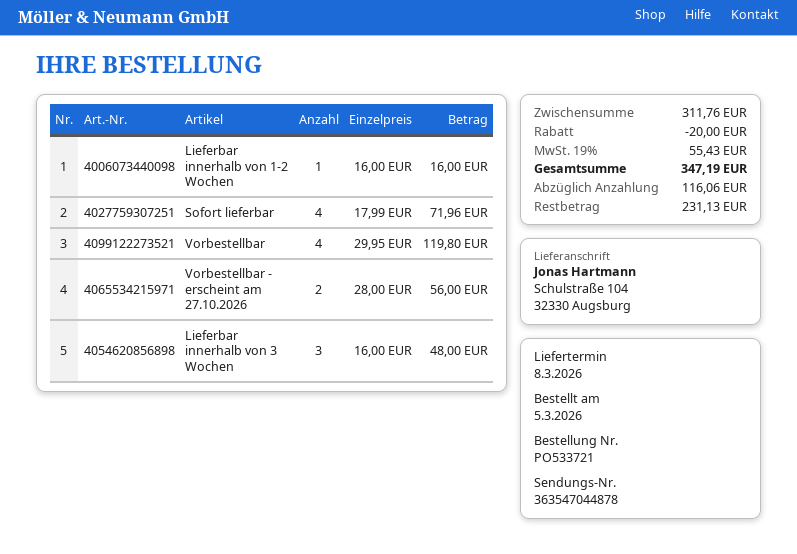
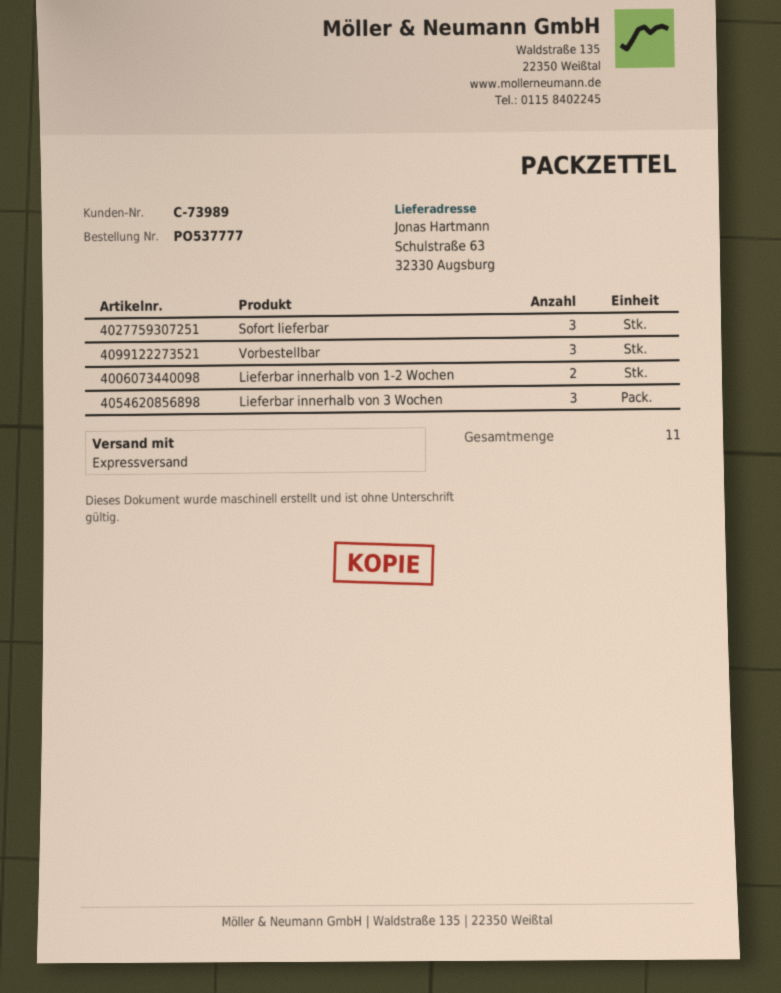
order number: PO533721 -> PO537777
ship to: Schulstraße 104, 32330 Augsburg -> Schulstraße 63, 32330 Augsburg
Lieferbar innerhalb von 1-2 Wochen: 1 -> 2
Sofort lieferbar: 4 -> 3
Vorbestellbar: 4 -> 3
Vorbestellbar - erscheint am 27.10.2026: 2 -> none

